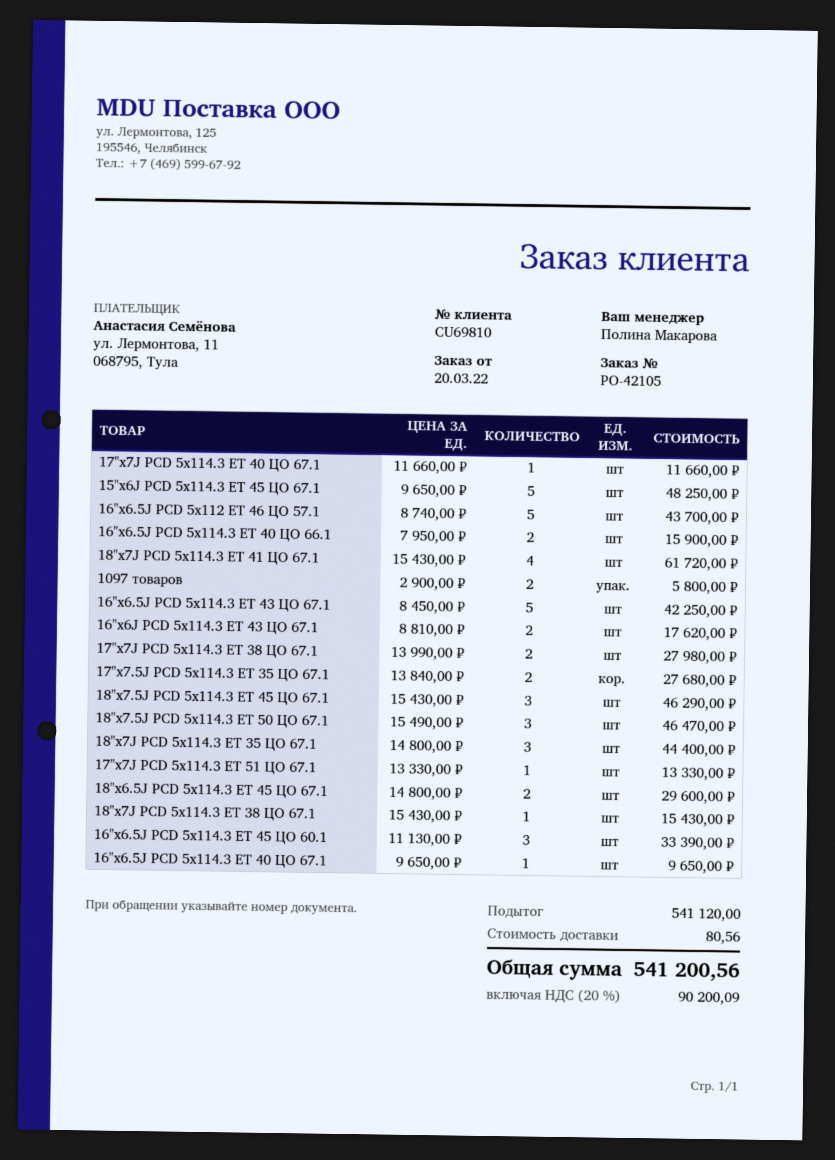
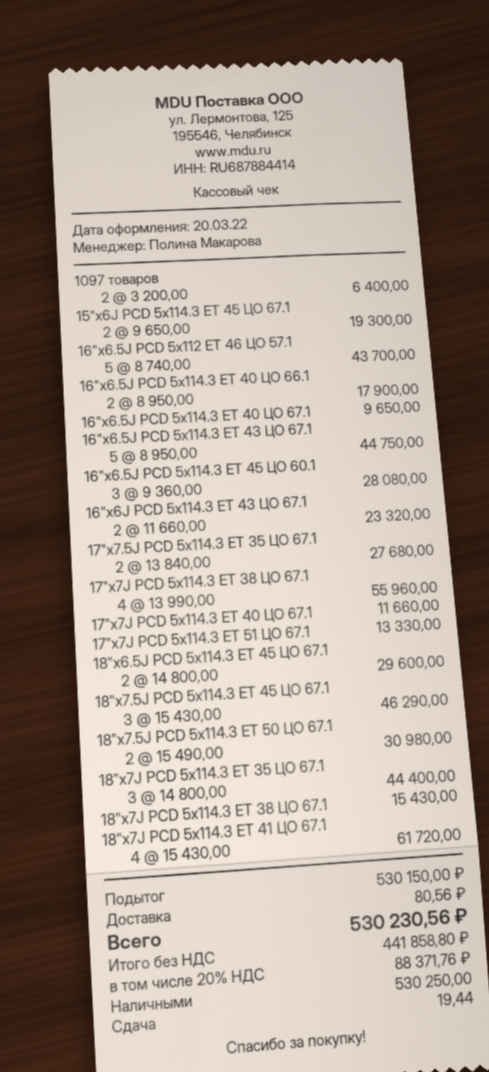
15"x6J PCD 5x114.3 ЕТ 45 ЦО 67.1: 5 x 9650.00 = 48250.00 -> 2 x 9650.00 = 19300.00
16"x6.5J PCD 5x114.3 ЕТ 40 ЦО 66.1: 2 x 7950.00 = 15900.00 -> 2 x 8950.00 = 17900.00
1097 товаров: 2 x 2900.00 = 5800.00 -> 2 x 3200.00 = 6400.00
16"x6.5J PCD 5x114.3 ЕТ 43 ЦО 67.1: 5 x 8450.00 = 42250.00 -> 5 x 8950.00 = 44750.00
16"x6J PCD 5x114.3 ЕТ 43 ЦО 67.1: 2 x 8810.00 = 17620.00 -> 2 x 11660.00 = 23320.00
17"x7J PCD 5x114.3 ЕТ 38 ЦО 67.1: 2 x 13990.00 = 27980.00 -> 4 x 13990.00 = 55960.00
18"x7.5J PCD 5x114.3 ЕТ 50 ЦО 67.1: 3 x 15490.00 = 46470.00 -> 2 x 15490.00 = 30980.00
16"x6.5J PCD 5x114.3 ЕТ 45 ЦО 60.1: 3 x 11130.00 = 33390.00 -> 3 x 9360.00 = 28080.00
subtotal: 541120.00 -> 530150.00
tax: 20% = 90200.09 -> 20% = 88371.76
total: 541200.56 -> 530230.56

